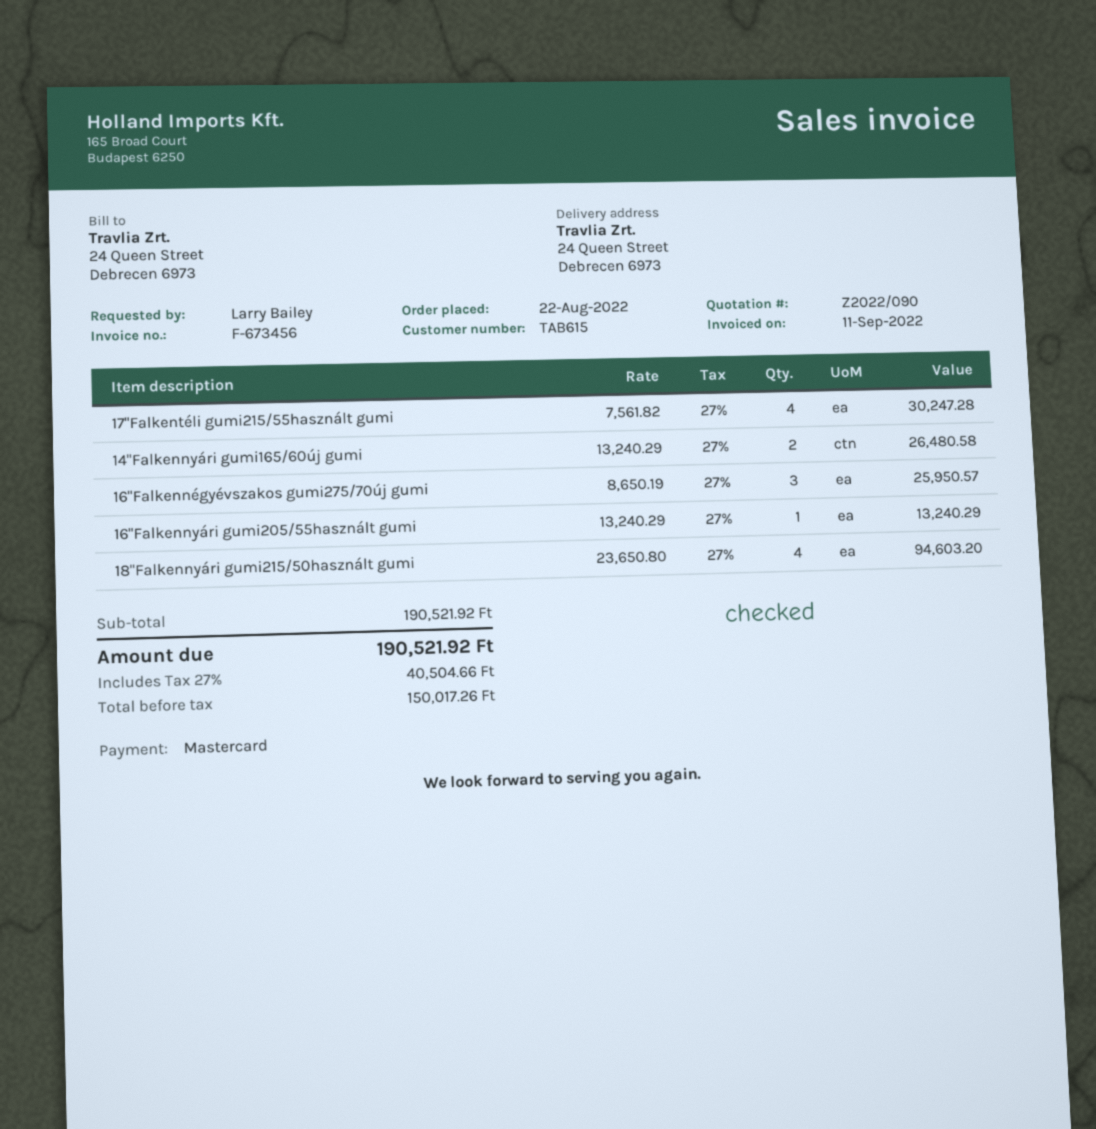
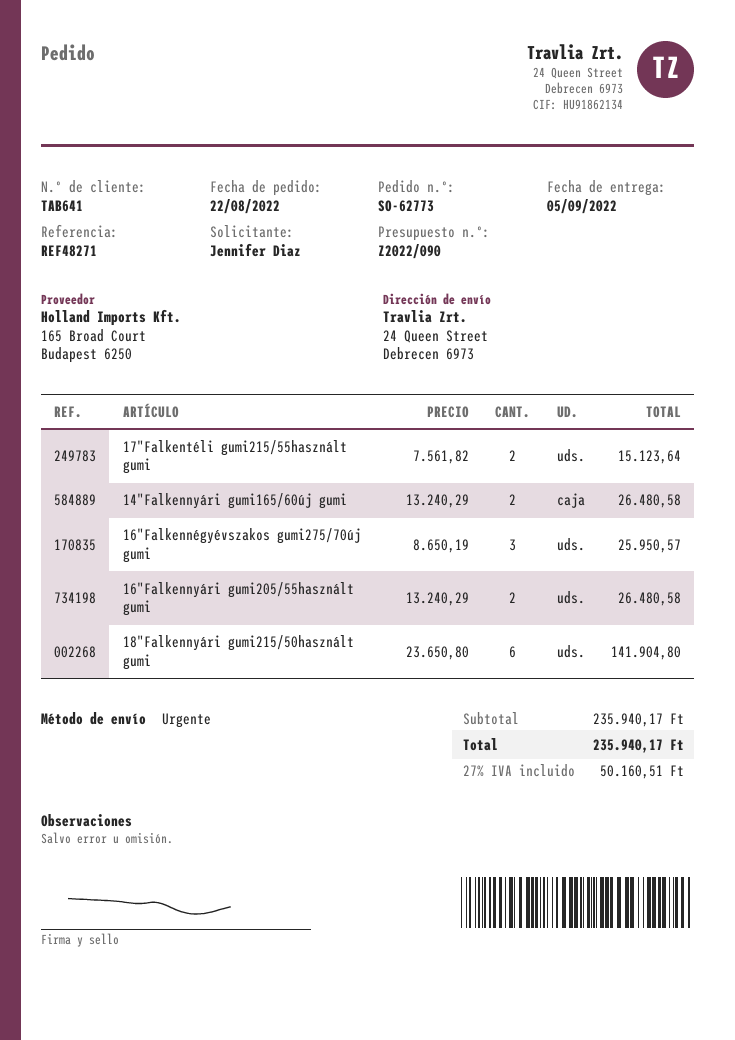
customer number: TAB615 -> TAB641
ordered by: Larry Bailey -> Jennifer Diaz
17"Falkentéli gumi215/55használt gumi: 4 x 7561.82 = 30247.28 -> 2 x 7561.82 = 15123.64
16"Falkennyári gumi205/55használt gumi: 1 x 13240.29 = 13240.29 -> 2 x 13240.29 = 26480.58
18"Falkennyári gumi215/50használt gumi: 4 x 23650.80 = 94603.20 -> 6 x 23650.80 = 141904.80
subtotal: 190521.92 -> 235940.17
tax: 27% = 40504.66 -> 27% = 50160.51
total: 190521.92 -> 235940.17

